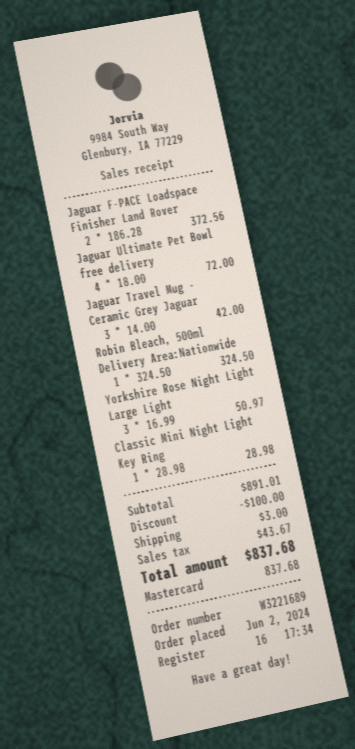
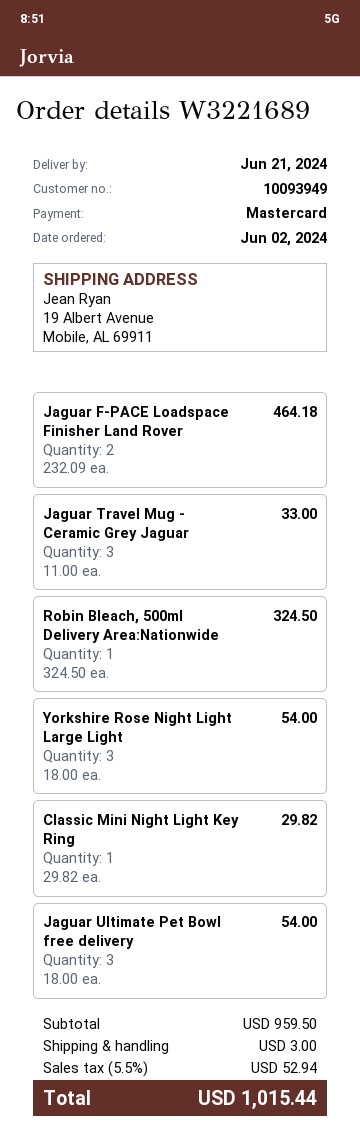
Jaguar F-PACE Loadspace Finisher Land Rover: 2 x 186.28 = 372.56 -> 2 x 232.09 = 464.18
Jaguar Ultimate Pet Bowl free delivery: 4 x 18.00 = 72.00 -> 3 x 18.00 = 54.00
Jaguar Travel Mug - Ceramic Grey Jaguar: 3 x 14.00 = 42.00 -> 3 x 11.00 = 33.00
Yorkshire Rose Night Light Large Light: 3 x 16.99 = 50.97 -> 3 x 18.00 = 54.00
Classic Mini Night Light Key Ring: 1 x 28.98 = 28.98 -> 1 x 29.82 = 29.82
subtotal: 891.01 -> 959.50
discount: 100.00 -> none
tax: 43.67 -> 52.94
total: 837.68 -> 1015.44

